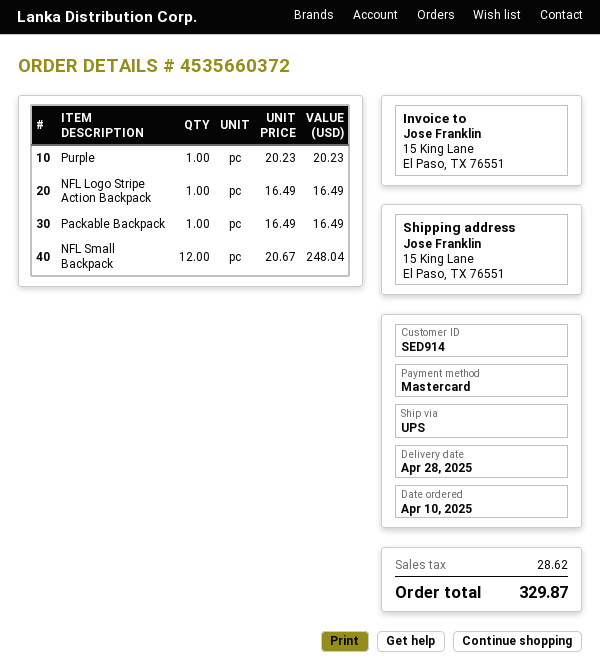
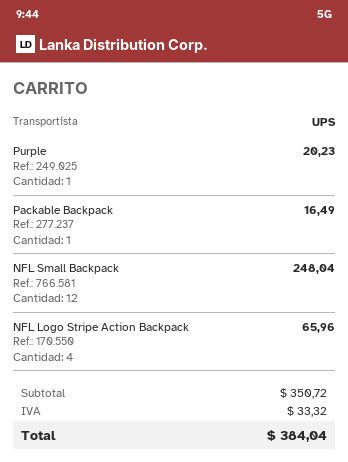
NFL Logo Stripe Action Backpack: 1 for 16.49 -> 4 for 65.96
tax: 28.62 -> 33.32
total: 329.87 -> 384.04

